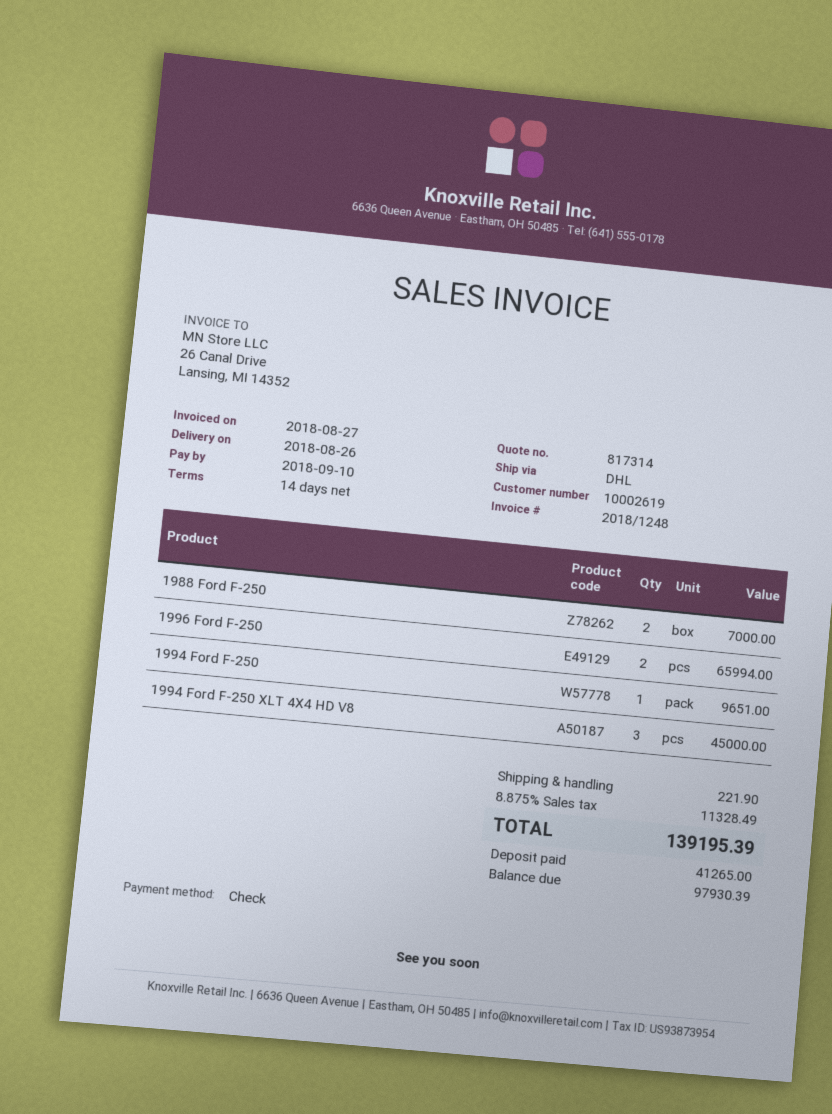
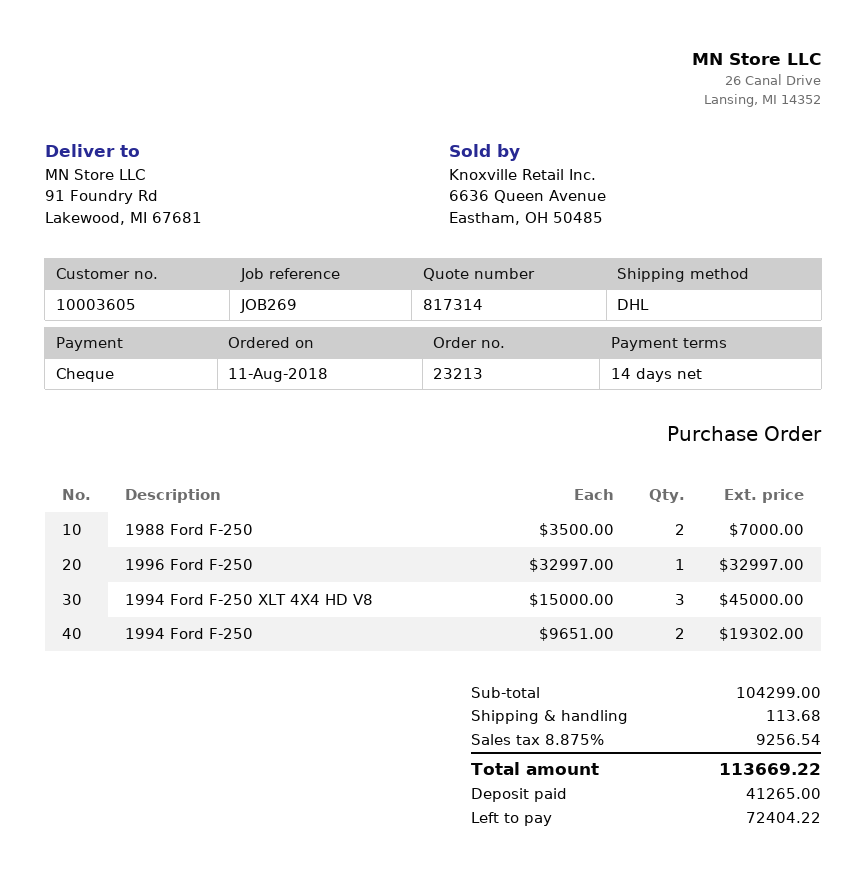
customer number: 10002619 -> 10003605
1996 Ford F-250: 2 for 65994.00 -> 1 for 32997.00
1994 Ford F-250: 1 for 9651.00 -> 2 for 19302.00
shipping: 221.90 -> 113.68
tax: 8.875% = 11328.49 -> 8.875% = 9256.54
total: 139195.39 -> 113669.22
balance: 97930.39 -> 72404.22

